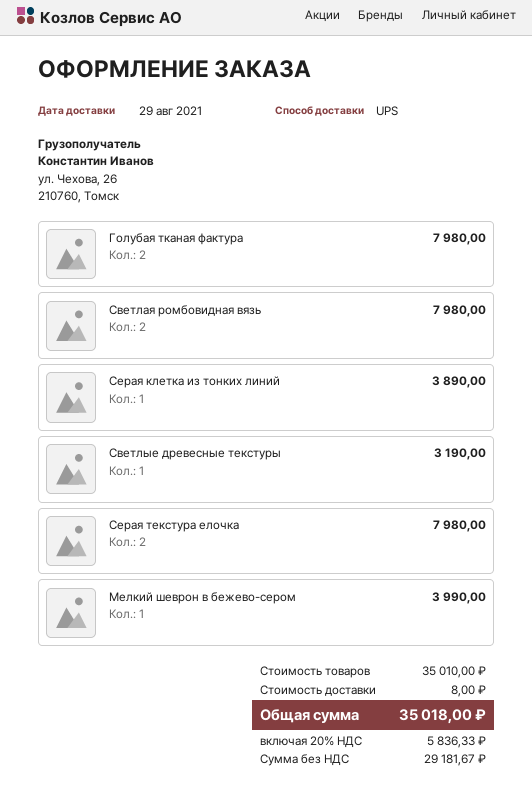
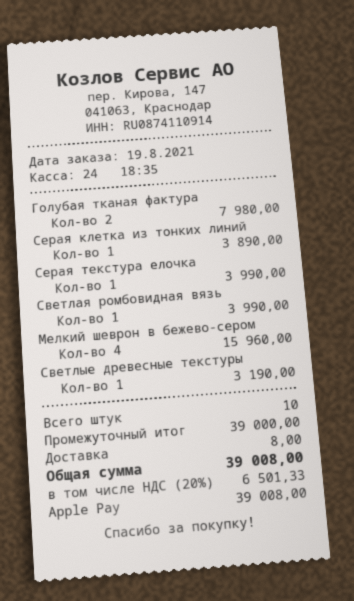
Светлая ромбовидная вязь: 2 for 7980.00 -> 1 for 3990.00
Серая текстура елочка: 2 for 7980.00 -> 1 for 3990.00
Мелкий шеврон в бежево-сером: 1 for 3990.00 -> 4 for 15960.00
subtotal: 35010.00 -> 39000.00
tax: 20% = 5836.33 -> 20% = 6501.33
total: 35018.00 -> 39008.00

